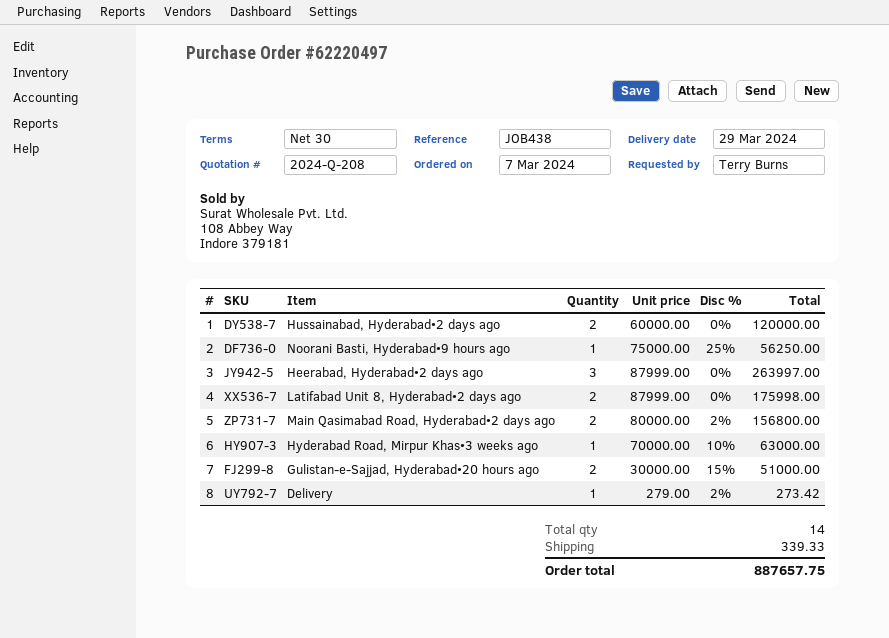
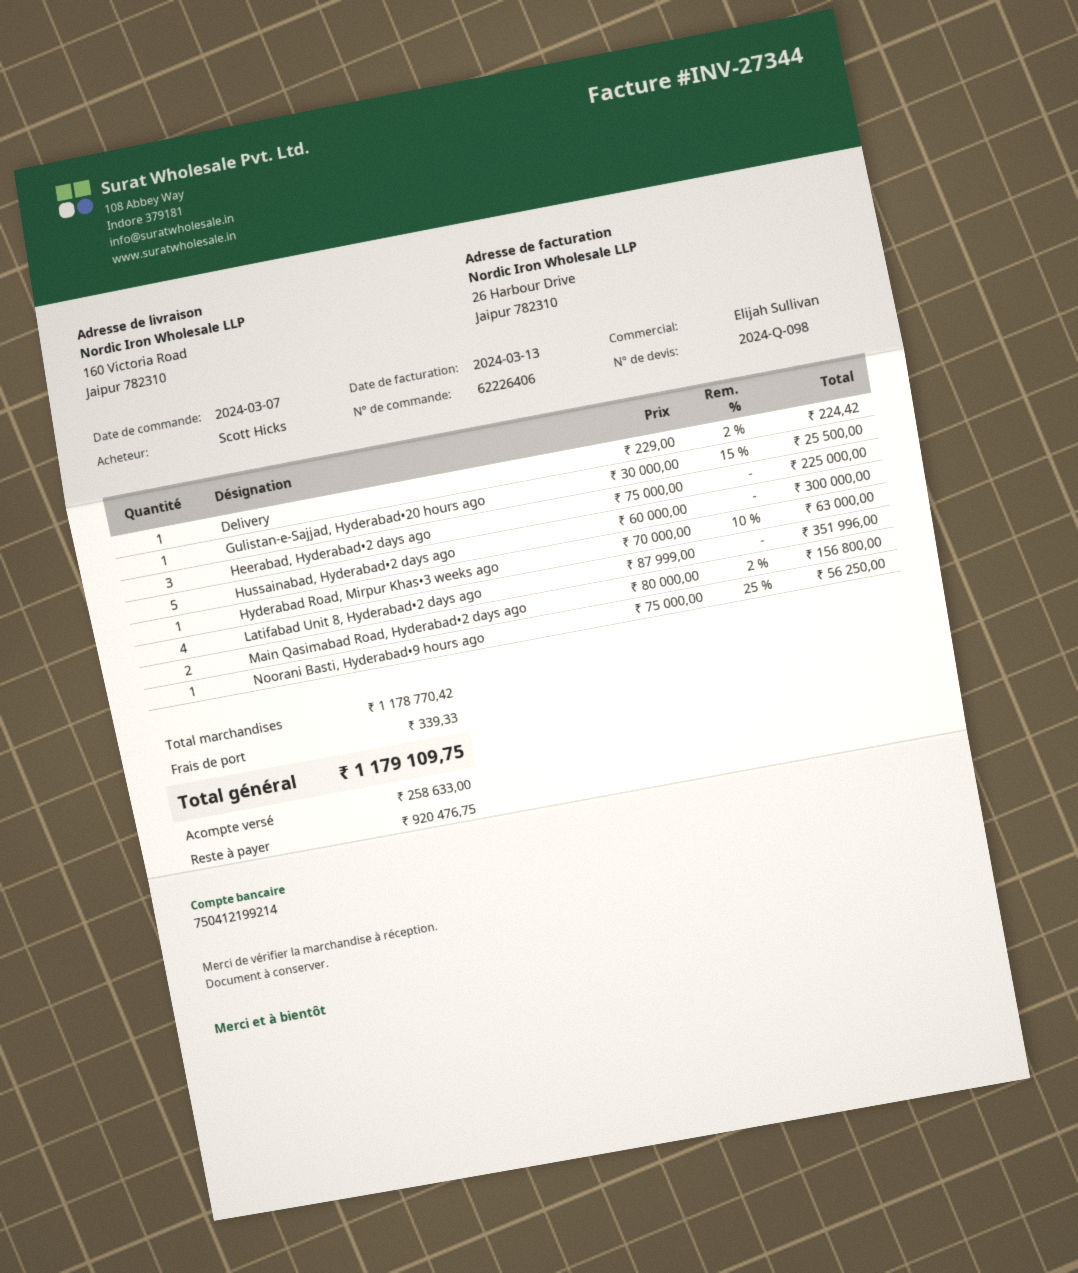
quote number: 2024-Q-208 -> 2024-Q-098
order number: 62220497 -> 62226406
ordered by: Terry Burns -> Scott Hicks
Hussainabad, Hyderabad•2 days ago: 2 x 60000.00 = 120000.00 -> 5 x 60000.00 = 300000.00
Heerabad, Hyderabad•2 days ago: 3 x 87999.00 = 263997.00 -> 3 x 75000.00 = 225000.00
Latifabad Unit 8, Hyderabad•2 days ago: 2 x 87999.00 = 175998.00 -> 4 x 87999.00 = 351996.00
Gulistan-e-Sajjad, Hyderabad•20 hours ago: 2 x 30000.00 - 15% = 51000.00 -> 1 x 30000.00 - 15% = 25500.00
Delivery: 1 x 279.00 - 2% = 273.42 -> 1 x 229.00 - 2% = 224.42
total: 887657.75 -> 1179109.75

